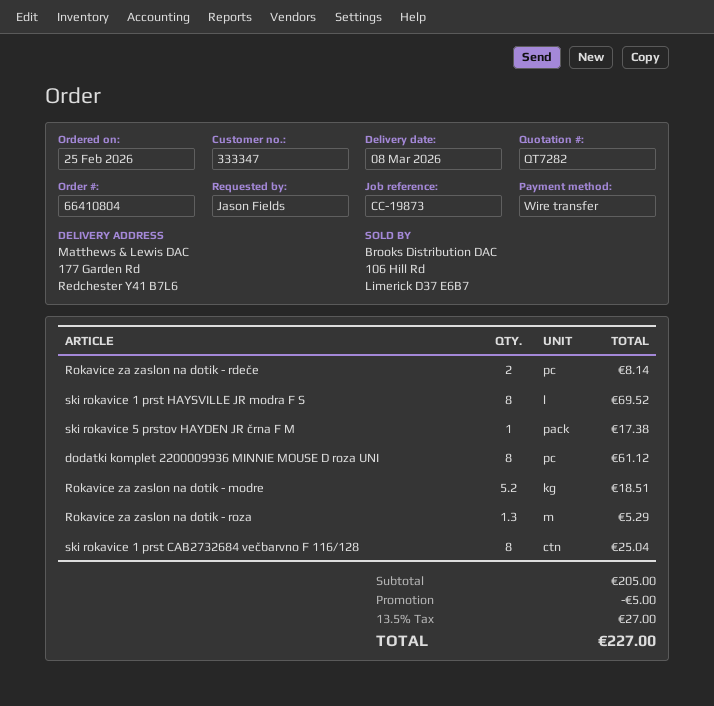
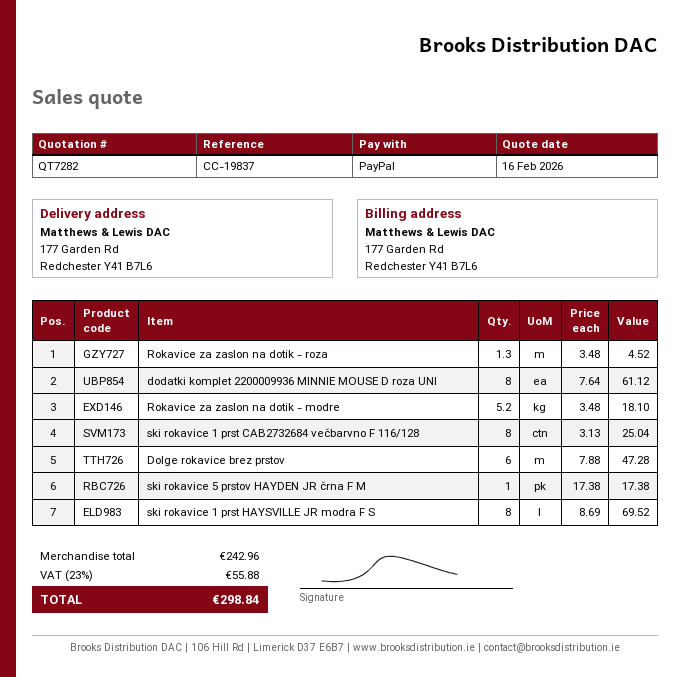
reference: CC-19873 -> CC-19837
payment method: bank transfer -> PayPal
Rokavice za zaslon na dotik - rdeče: 2 for 8.14 -> none
Rokavice za zaslon na dotik - modre: 5.2 for 18.51 -> 5.2 for 18.10
Rokavice za zaslon na dotik - roza: 1.3 for 5.29 -> 1.3 for 4.52
Dolge rokavice brez prstov: none -> 6 for 47.28
subtotal: 205.00 -> 242.96
discount: 5.00 -> none
tax: 13.5% = 27.00 -> 23% = 55.88
total: 227.00 -> 298.84

